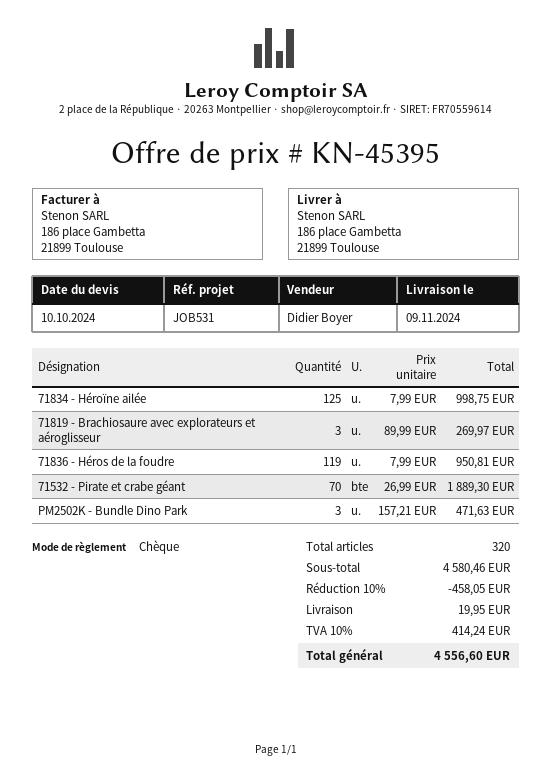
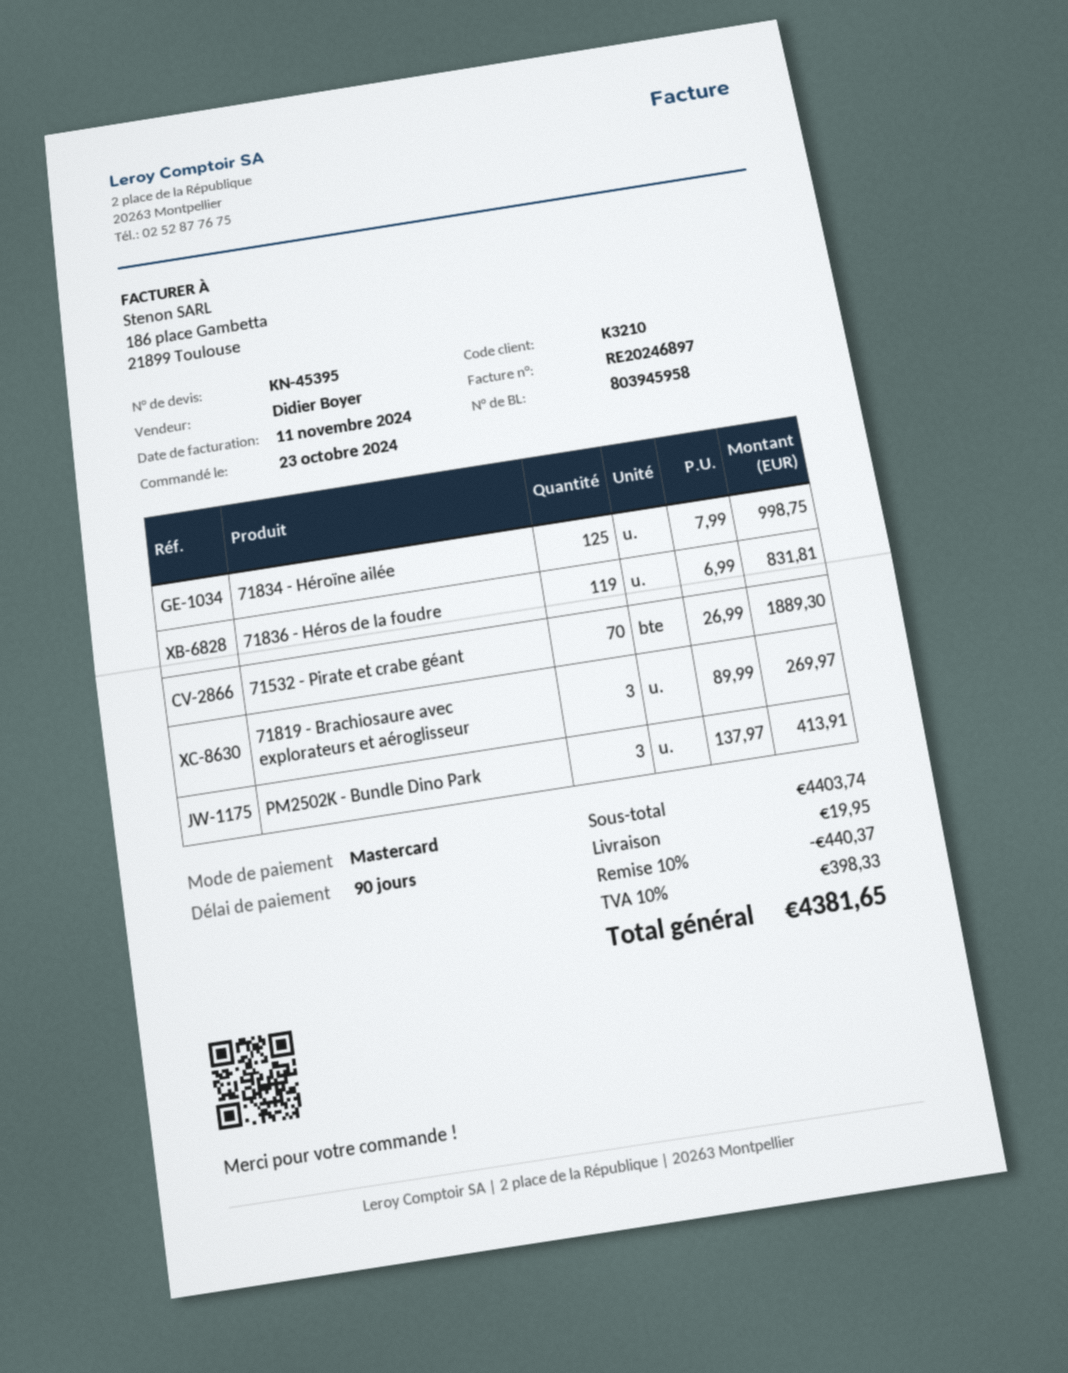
payment method: cheque -> Mastercard
71836 - Héros de la foudre: 119 x 7.99 = 950.81 -> 119 x 6.99 = 831.81
PM2502K - Bundle Dino Park: 3 x 157.21 = 471.63 -> 3 x 137.97 = 413.91
subtotal: 4580.46 -> 4403.74
discount: 10% = 458.05 -> 10% = 440.37
tax: 10% = 414.24 -> 10% = 398.33
total: 4556.60 -> 4381.65

